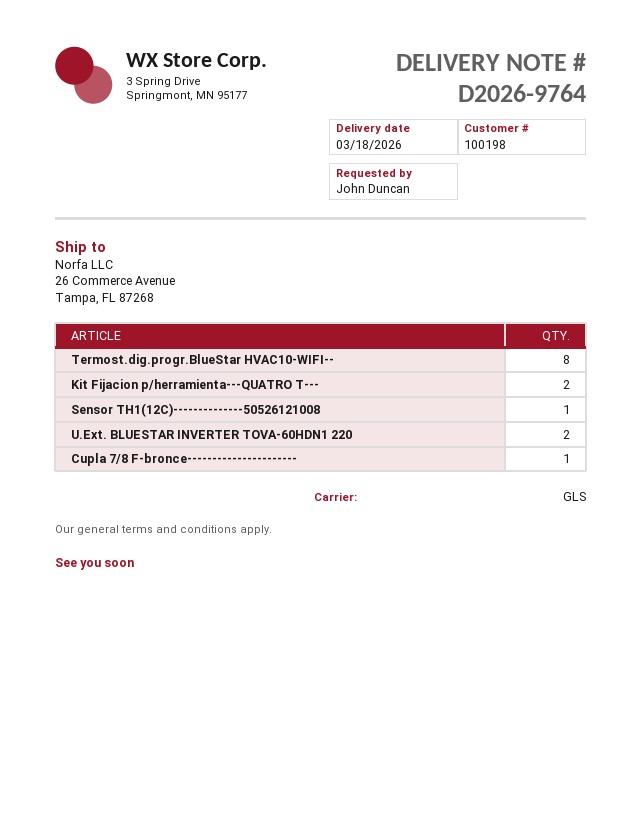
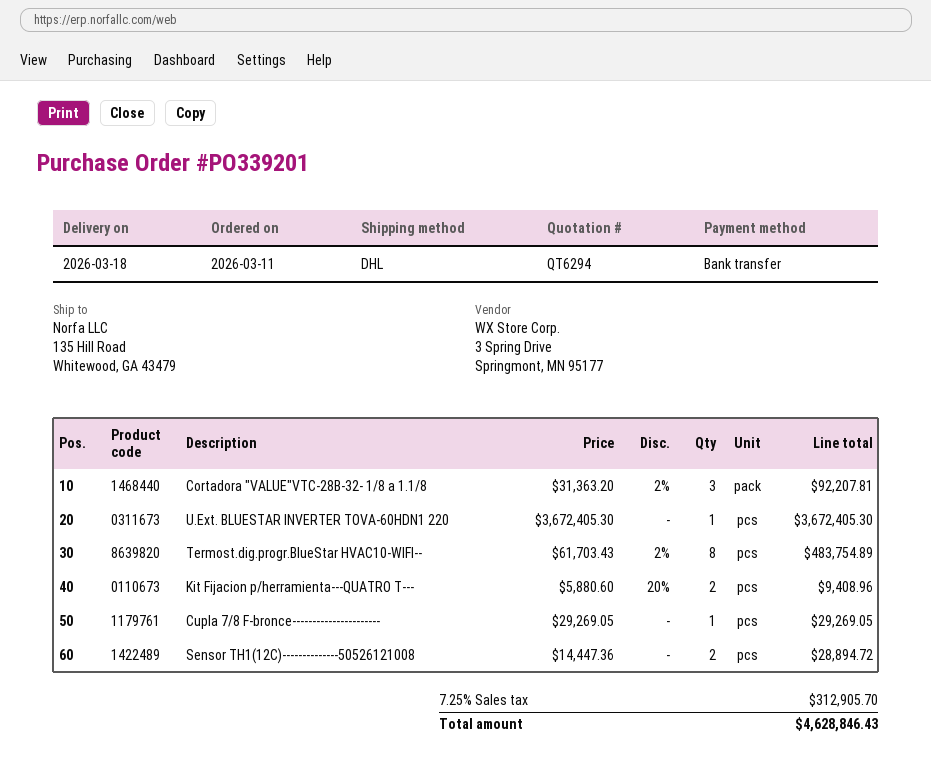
shipping method: GLS -> DHL
ship to: 26 Commerce Avenue, Tampa, FL 87268 -> 135 Hill Road, Whitewood, GA 43479
Sensor TH1(12C)--------------50526121008: 1 -> 2
U.Ext. BLUESTAR INVERTER TOVA-60HDN1 220: 2 -> 1
Cortadora "VALUE"VTC-28B-32- 1/8 a 1.1/8: none -> 3

